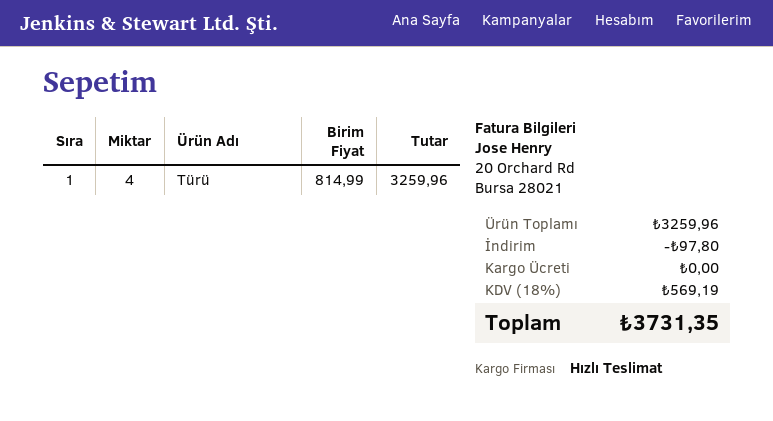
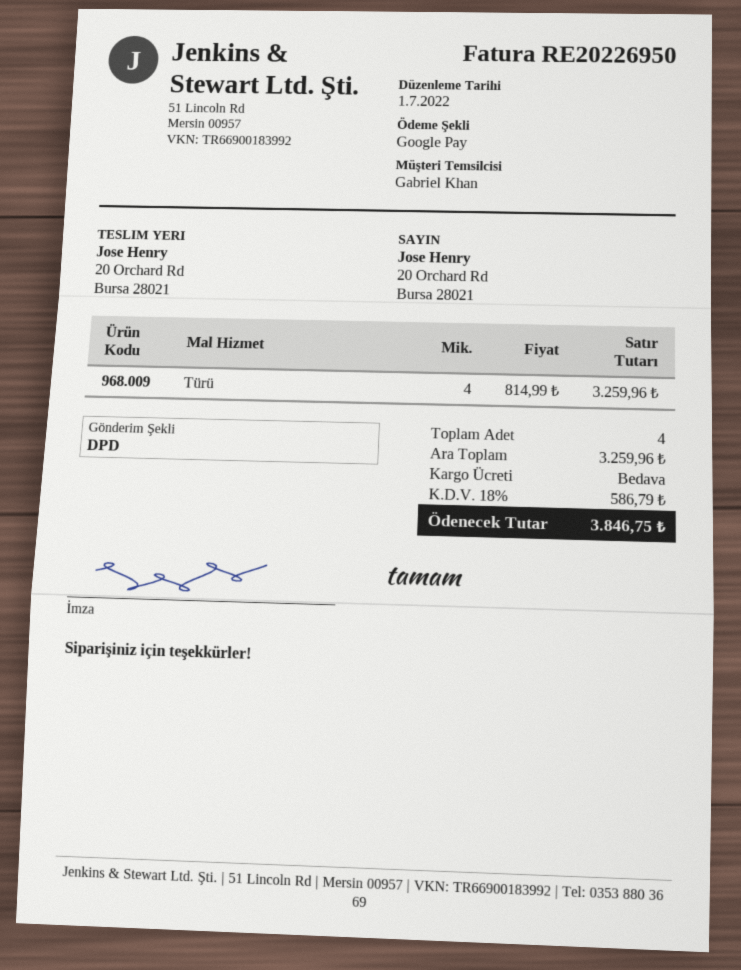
shipping method: express -> DPD
discount: 97.80 -> none
tax: 18% = 569.19 -> 18% = 586.79
total: 3731.35 -> 3846.75

